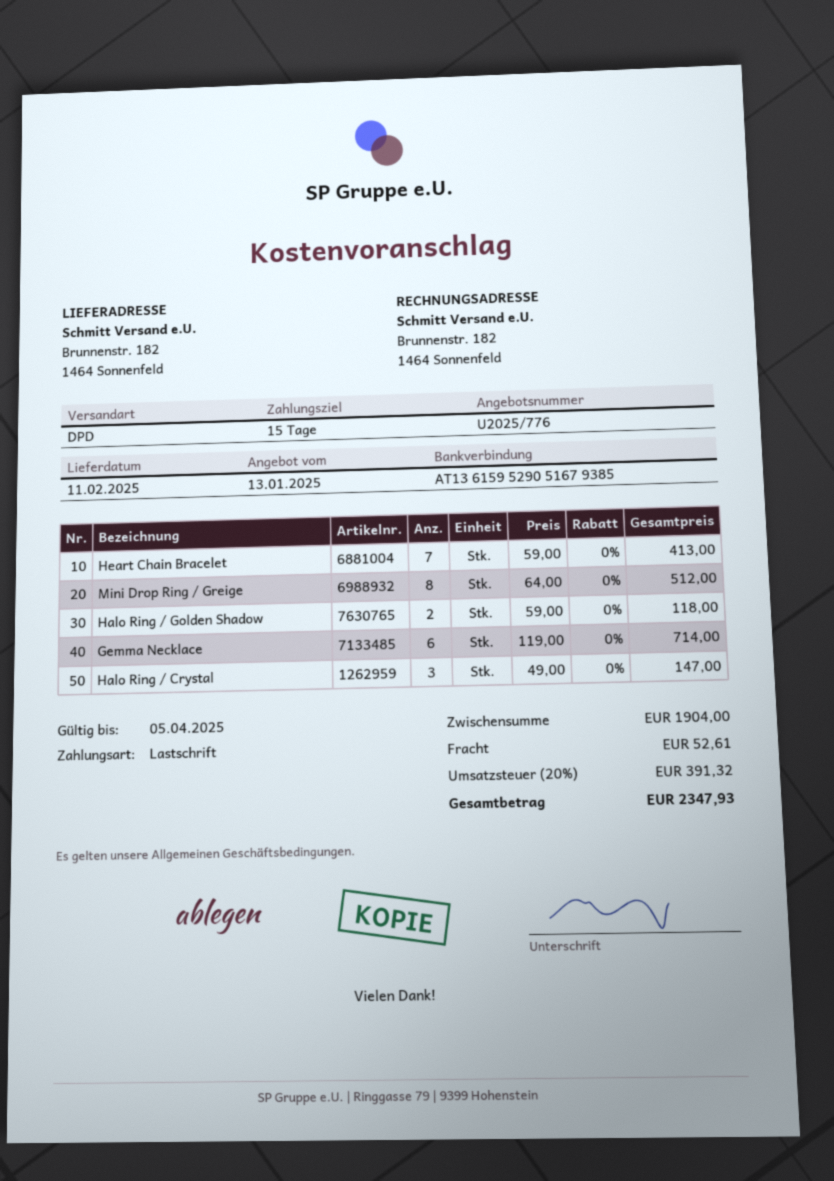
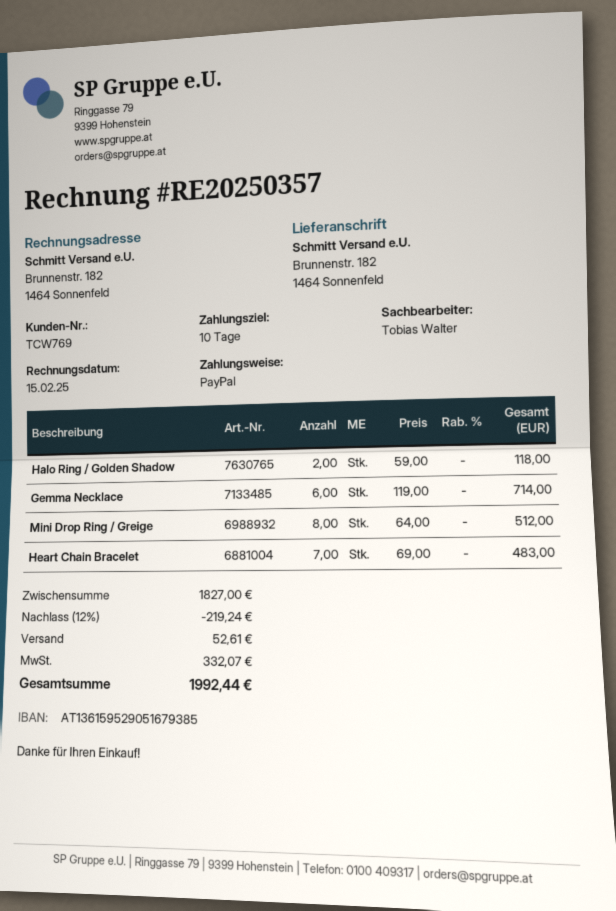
payment terms: 15 days -> 10 days
payment method: direct debit -> PayPal
Heart Chain Bracelet: 7 x 59.00 = 413.00 -> 7 x 69.00 = 483.00
Halo Ring / Crystal: 3 x 49.00 = 147.00 -> none
subtotal: 1904.00 -> 1827.00
discount: none -> 12% = 219.24
tax: 391.32 -> 332.07
total: 2347.93 -> 1992.44

